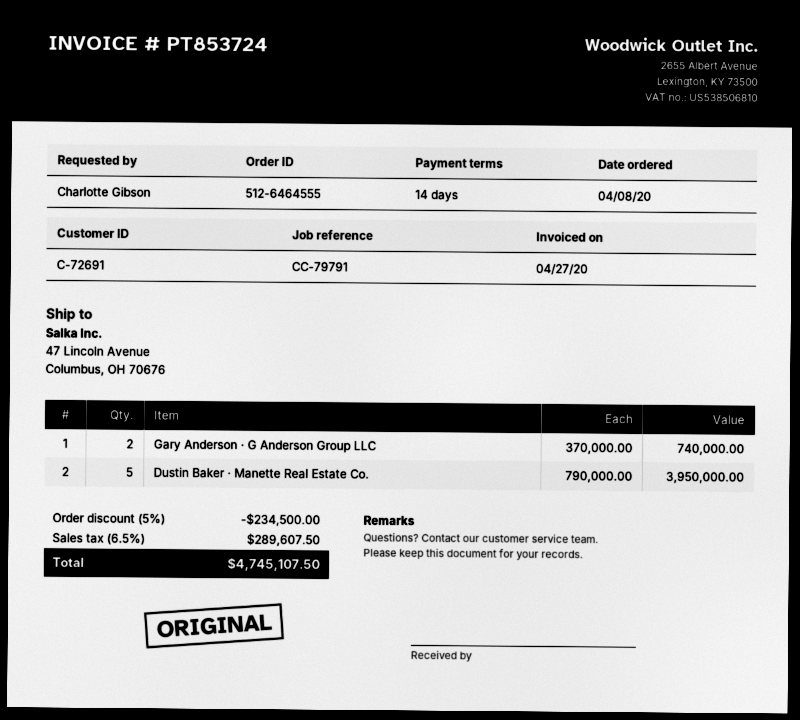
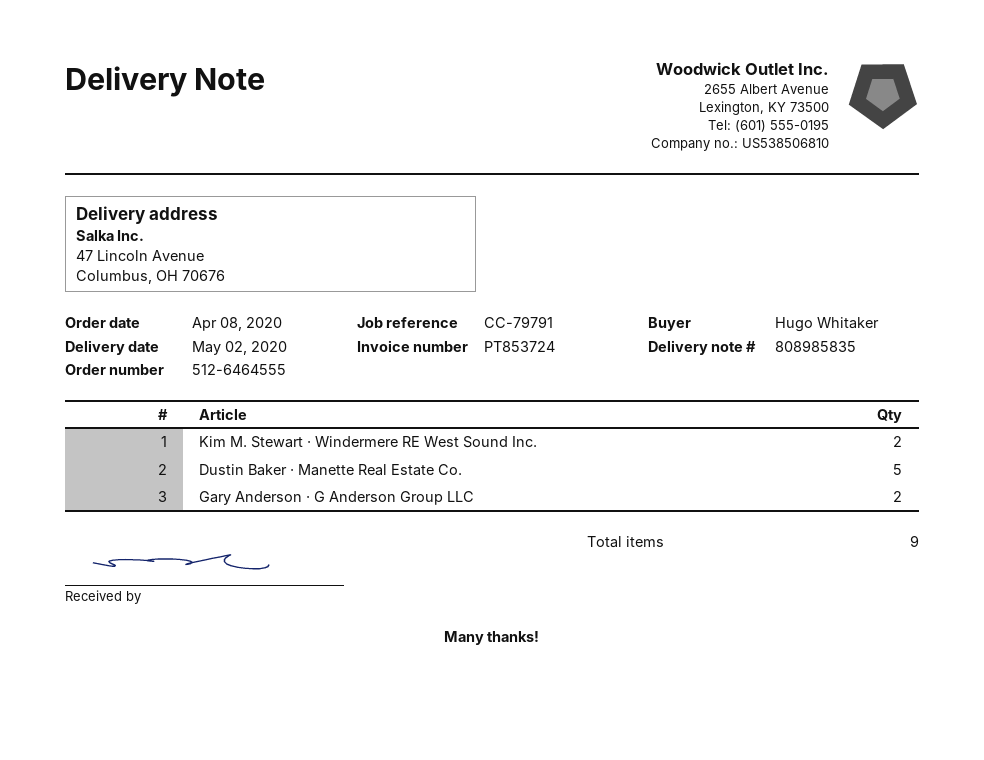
ordered by: Charlotte Gibson -> Hugo Whitaker
Kim M. Stewart · Windermere RE West Sound Inc.: none -> 2

